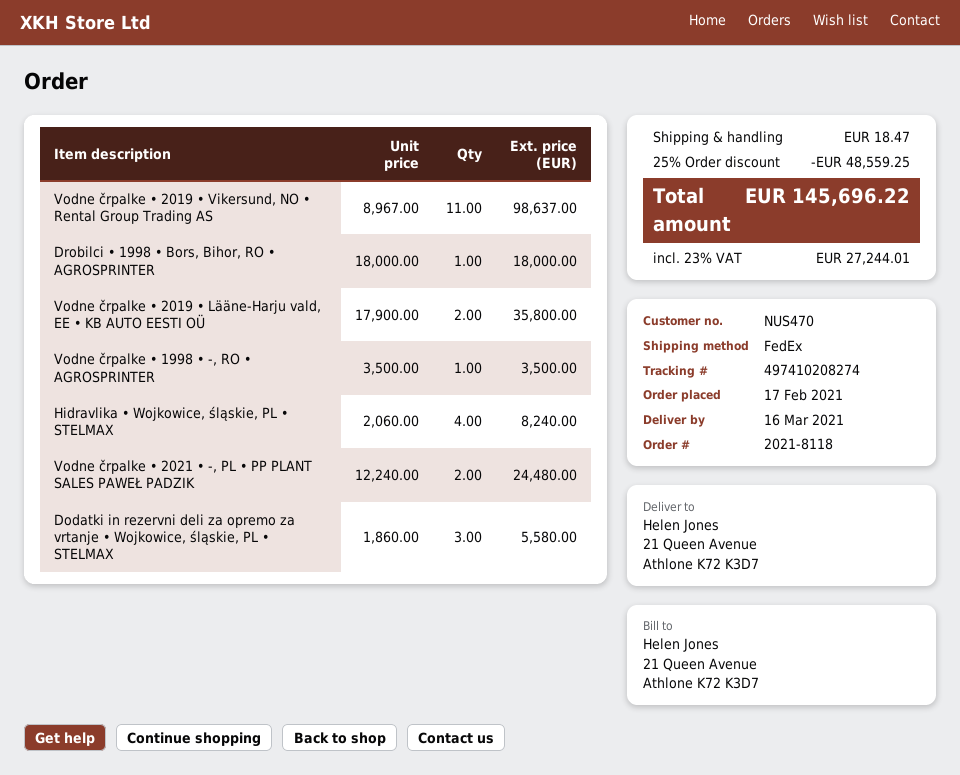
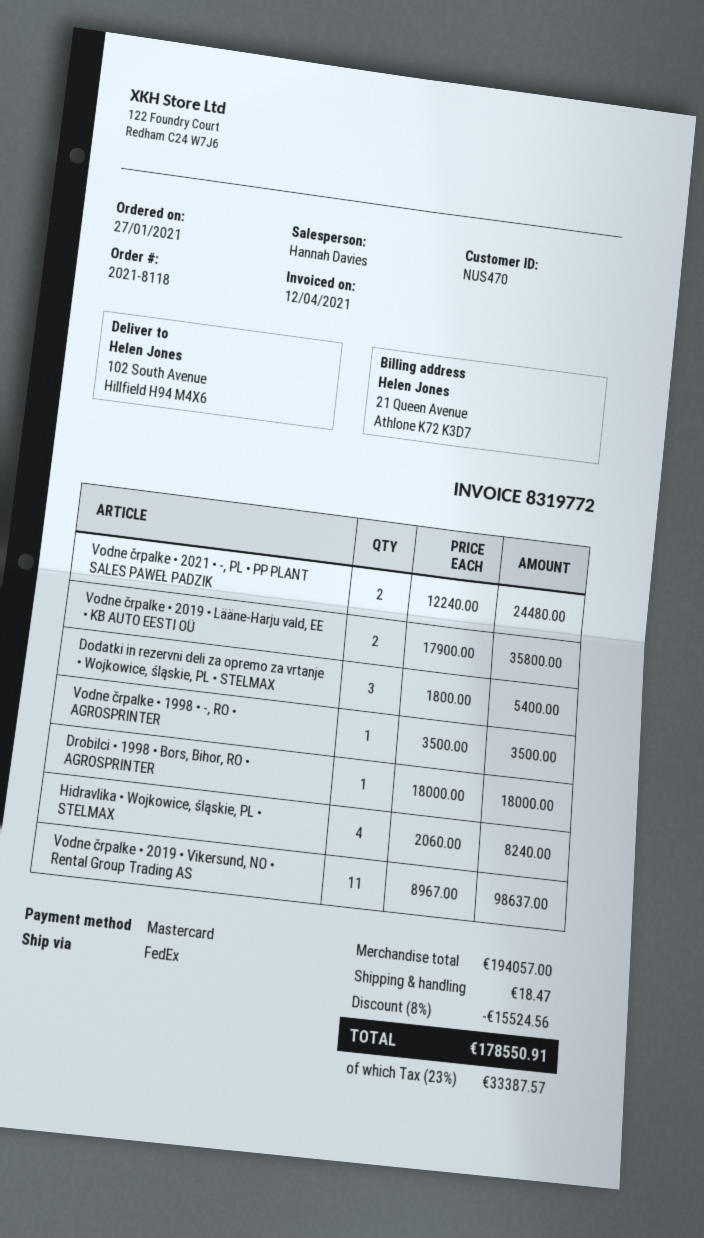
order date: 2021-02-17 -> 2021-01-27
ship to: 21 Queen Avenue, Athlone K72 K3D7 -> 102 South Avenue, Hillfield H94 M4X6
Dodatki in rezervni deli za opremo za vrtanje • Wojkowice, śląskie, PL • STELMAX: 3 x 1860.00 = 5580.00 -> 3 x 1800.00 = 5400.00
discount: 25% = 48559.25 -> 8% = 15524.56
tax: 23% = 27244.01 -> 23% = 33387.57
total: 145696.22 -> 178550.91

